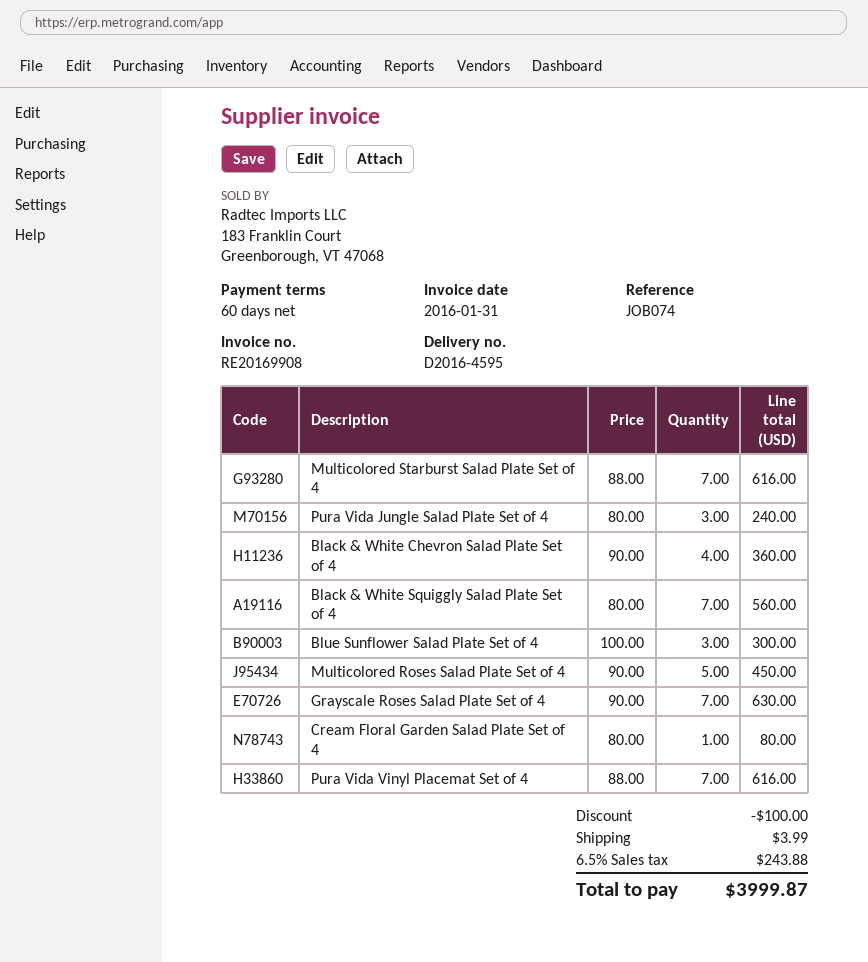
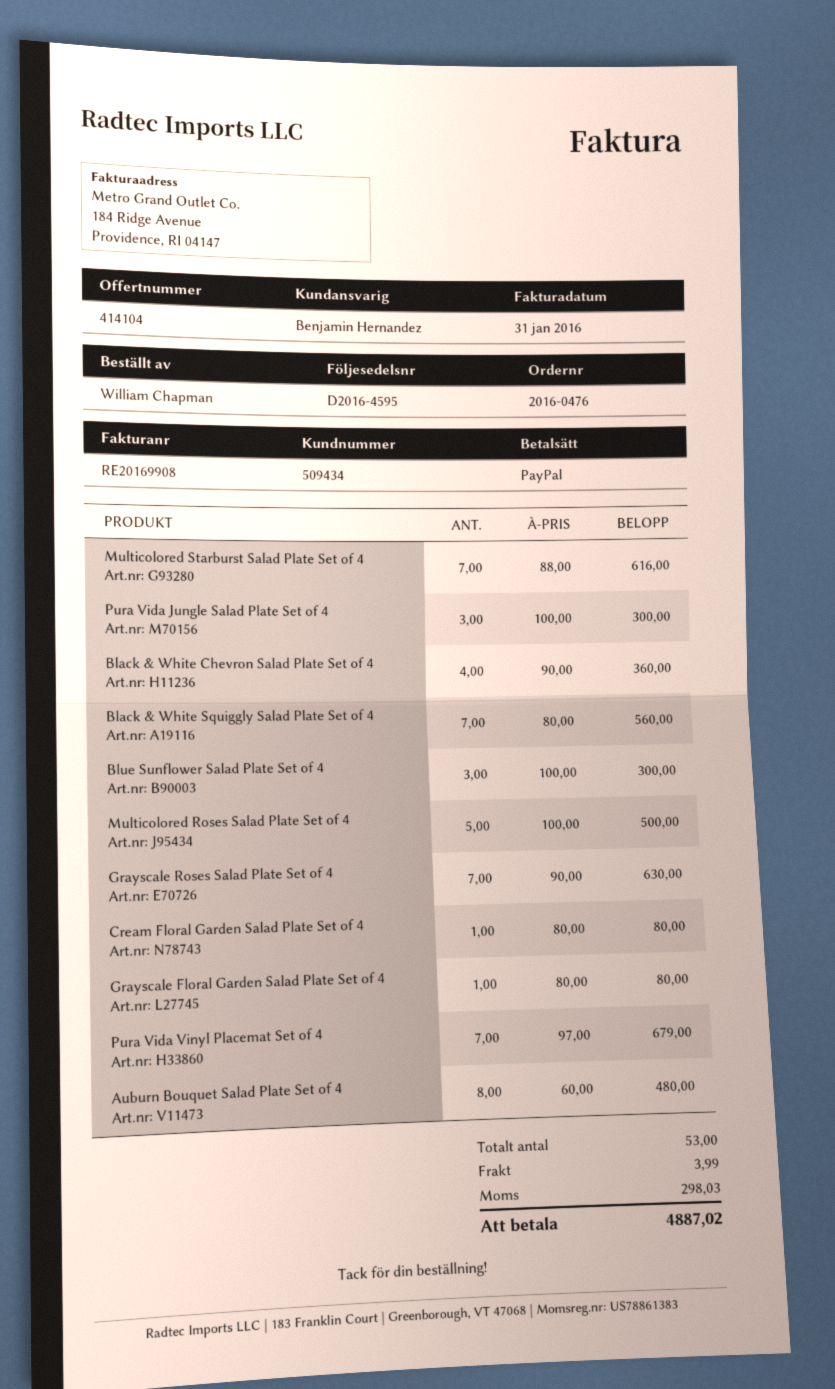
Pura Vida Jungle Salad Plate Set of 4: 3 x 80.00 = 240.00 -> 3 x 100.00 = 300.00
Multicolored Roses Salad Plate Set of 4: 5 x 90.00 = 450.00 -> 5 x 100.00 = 500.00
Pura Vida Vinyl Placemat Set of 4: 7 x 88.00 = 616.00 -> 7 x 97.00 = 679.00
Grayscale Floral Garden Salad Plate Set of 4: none -> 1 x 80.00 = 80.00
Auburn Bouquet Salad Plate Set of 4: none -> 8 x 60.00 = 480.00
discount: 100.00 -> none
tax: 243.88 -> 298.03
total: 3999.87 -> 4887.02

